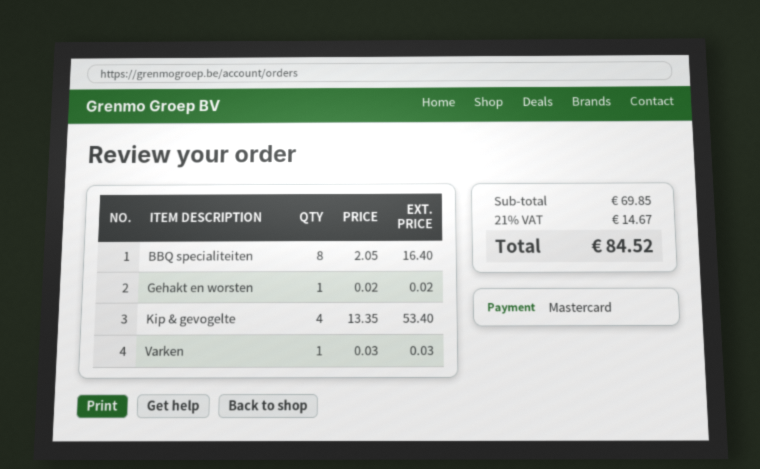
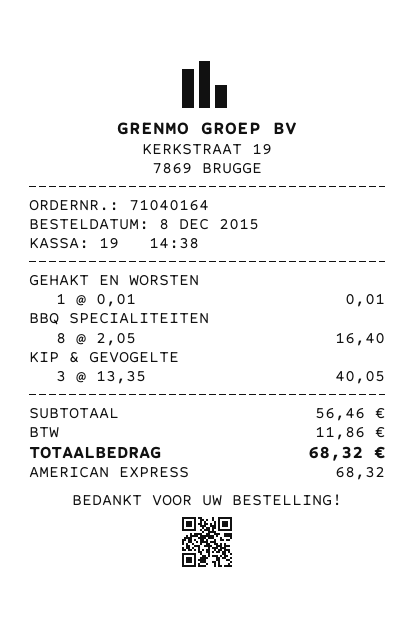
payment method: Mastercard -> American Express
Gehakt en worsten: 1 x 0.02 = 0.02 -> 1 x 0.01 = 0.01
Kip & gevogelte: 4 x 13.35 = 53.40 -> 3 x 13.35 = 40.05
Varken: 1 x 0.03 = 0.03 -> none
subtotal: 69.85 -> 56.46
tax: 14.67 -> 11.86
total: 84.52 -> 68.32

